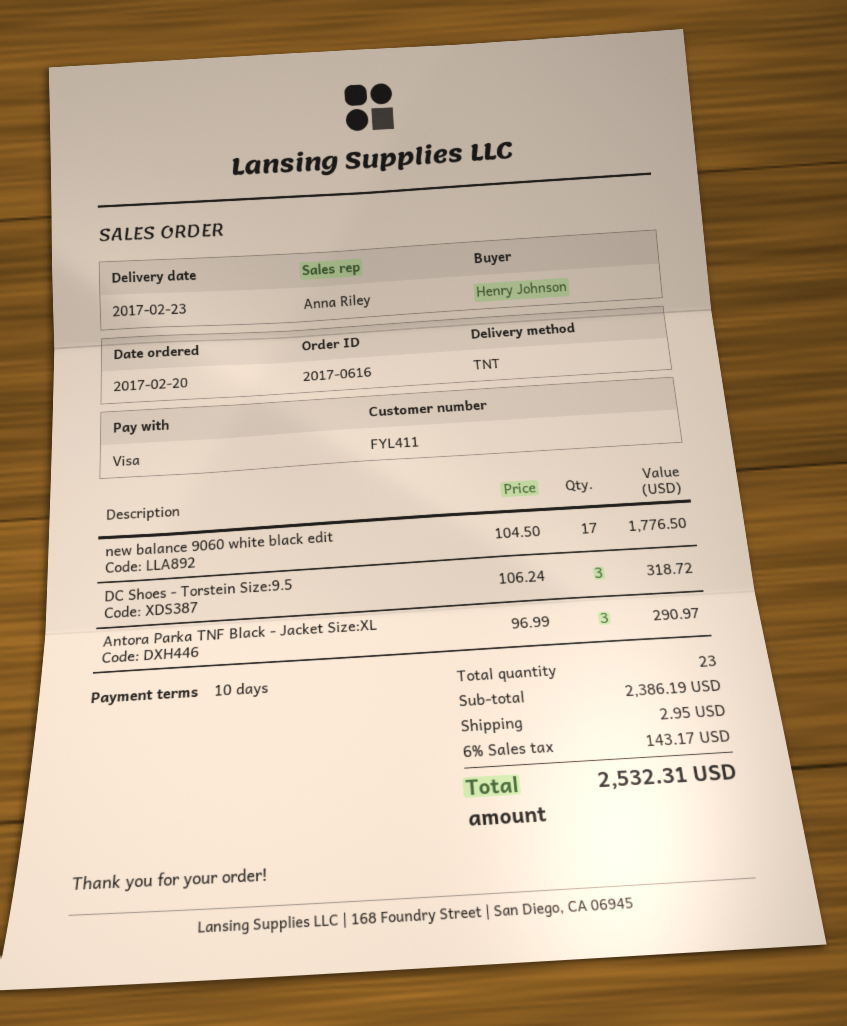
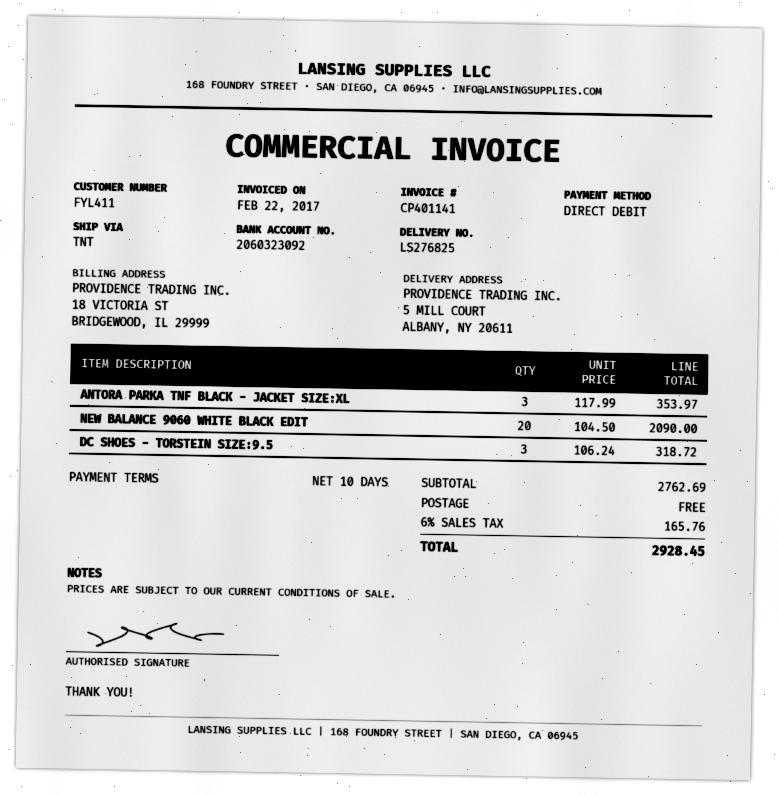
payment method: Visa -> direct debit
new balance 9060 white black edit: 17 x 104.50 = 1776.50 -> 20 x 104.50 = 2090.00
Antora Parka TNF Black - Jacket Size:XL: 3 x 96.99 = 290.97 -> 3 x 117.99 = 353.97
subtotal: 2386.19 -> 2762.69
shipping: 2.95 -> 0.00
tax: 6% = 143.17 -> 6% = 165.76
total: 2532.31 -> 2928.45

